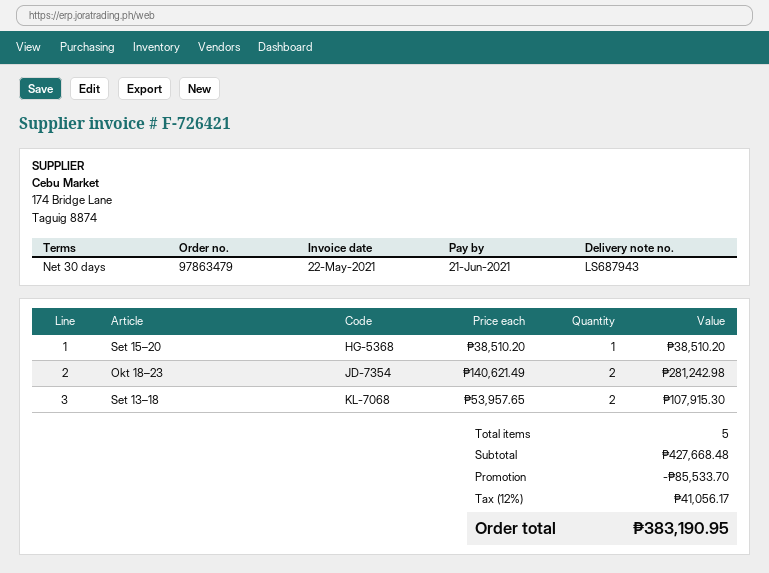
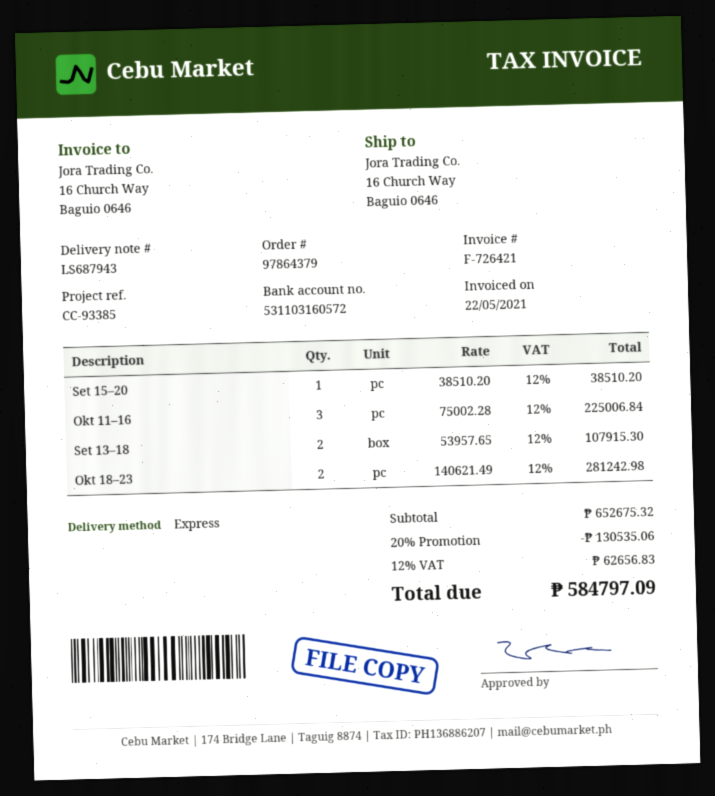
order number: 97863479 -> 97864379
Okt 11–16: none -> 3 x 75002.28 = 225006.84
subtotal: 427668.48 -> 652675.32
discount: 85533.70 -> 130535.06
tax: 12% = 41056.17 -> 12% = 62656.83
total: 383190.95 -> 584797.09

